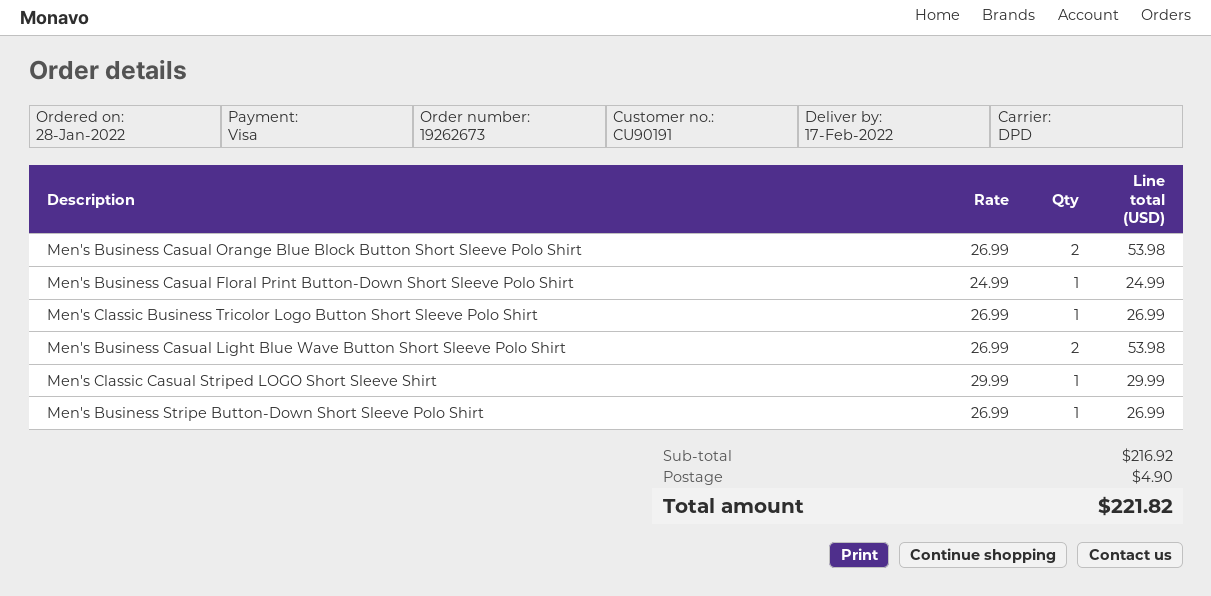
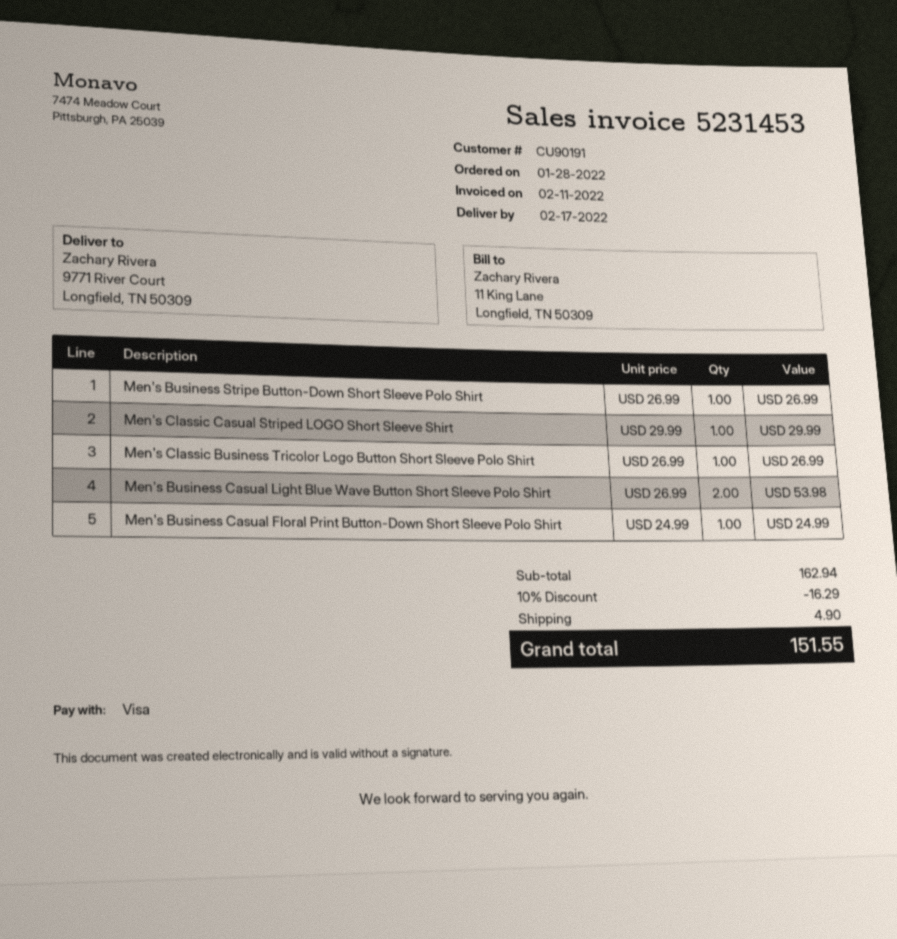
Men's Business Casual Orange Blue Block Button Short Sleeve Polo Shirt: 2 x 26.99 = 53.98 -> none
subtotal: 216.92 -> 162.94
discount: none -> 10% = 16.29
total: 221.82 -> 151.55

